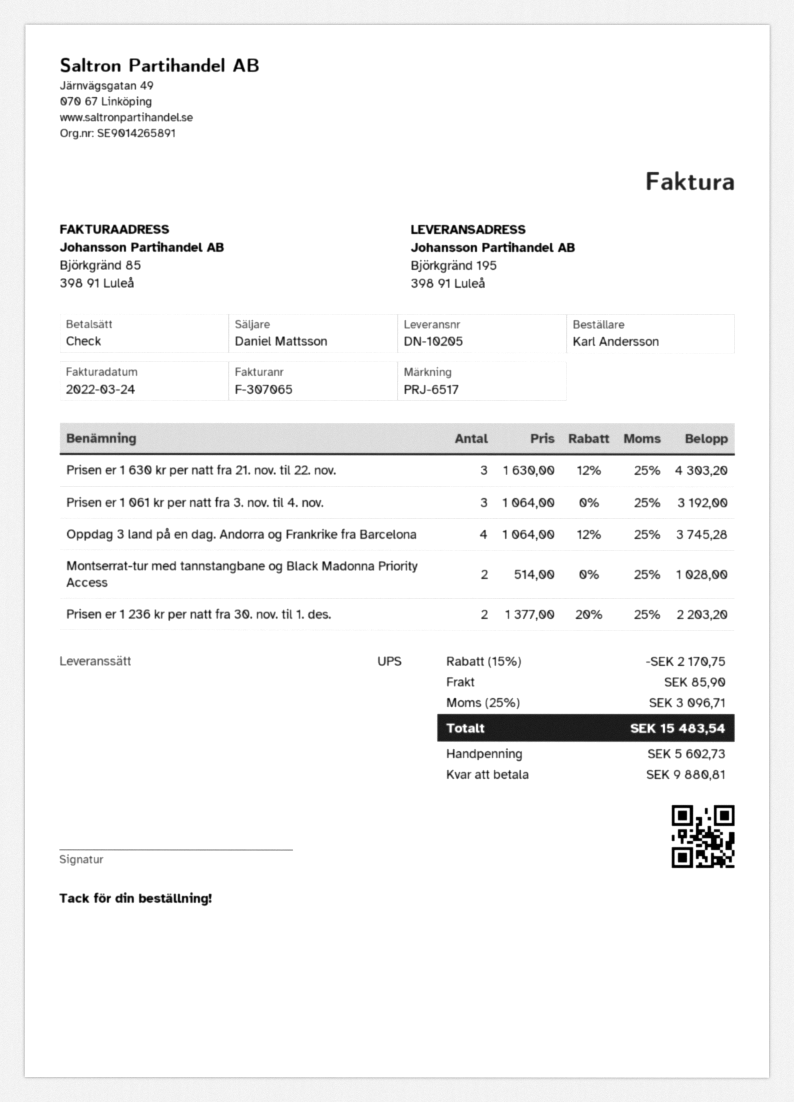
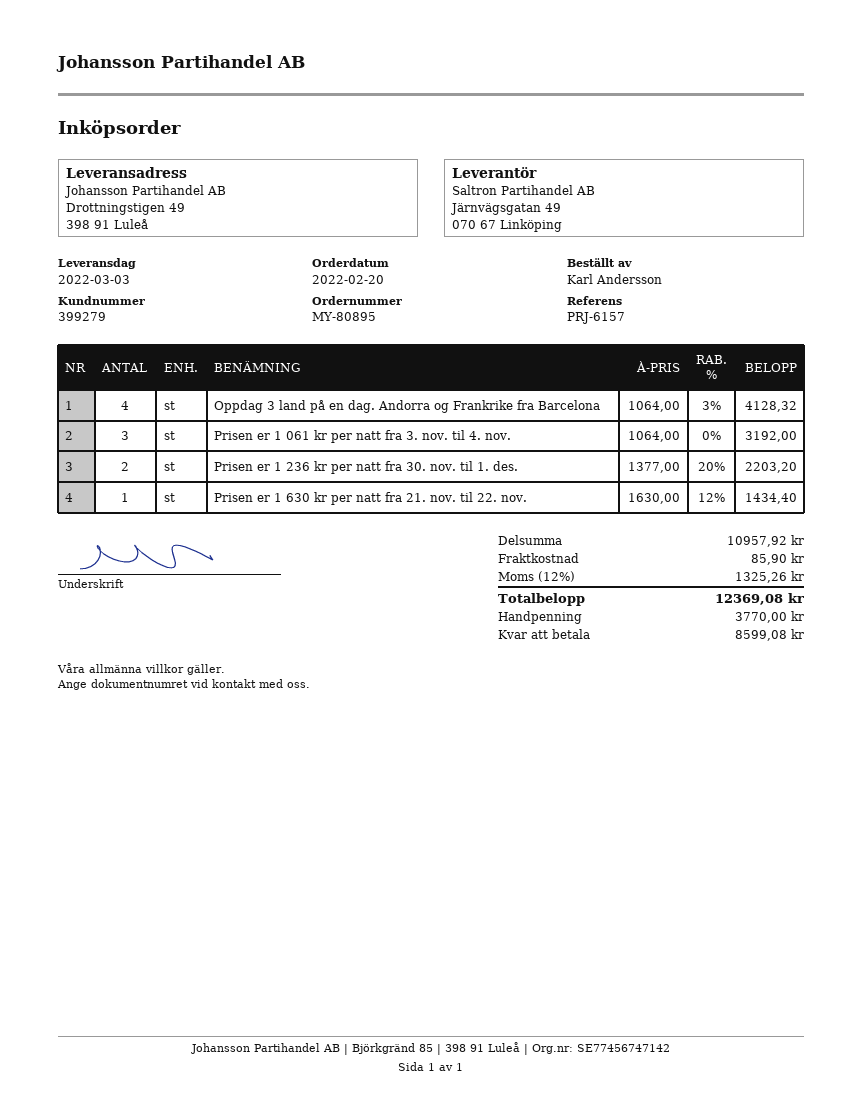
reference: PRJ-6517 -> PRJ-6157
ship to: Björkgränd 195, 398 91 Luleå -> Drottningstigen 49, 398 91 Luleå
Prisen er 1 630 kr per natt fra 21. nov. til 22. nov.: 3 x 1630.00 - 12% = 4303.20 -> 1 x 1630.00 - 12% = 1434.40
Oppdag 3 land på en dag. Andorra og Frankrike fra Barcelona: 4 x 1064.00 - 12% = 3745.28 -> 4 x 1064.00 - 3% = 4128.32
Montserrat-tur med tannstangbane og Black Madonna Priority Access: 2 x 514.00 = 1028.00 -> none
discount: 15% = 2170.75 -> none
tax: 25% = 3096.71 -> 12% = 1325.26
total: 15483.54 -> 12369.08
deposit: 5602.73 -> 3770.00
balance: 9880.81 -> 8599.08

